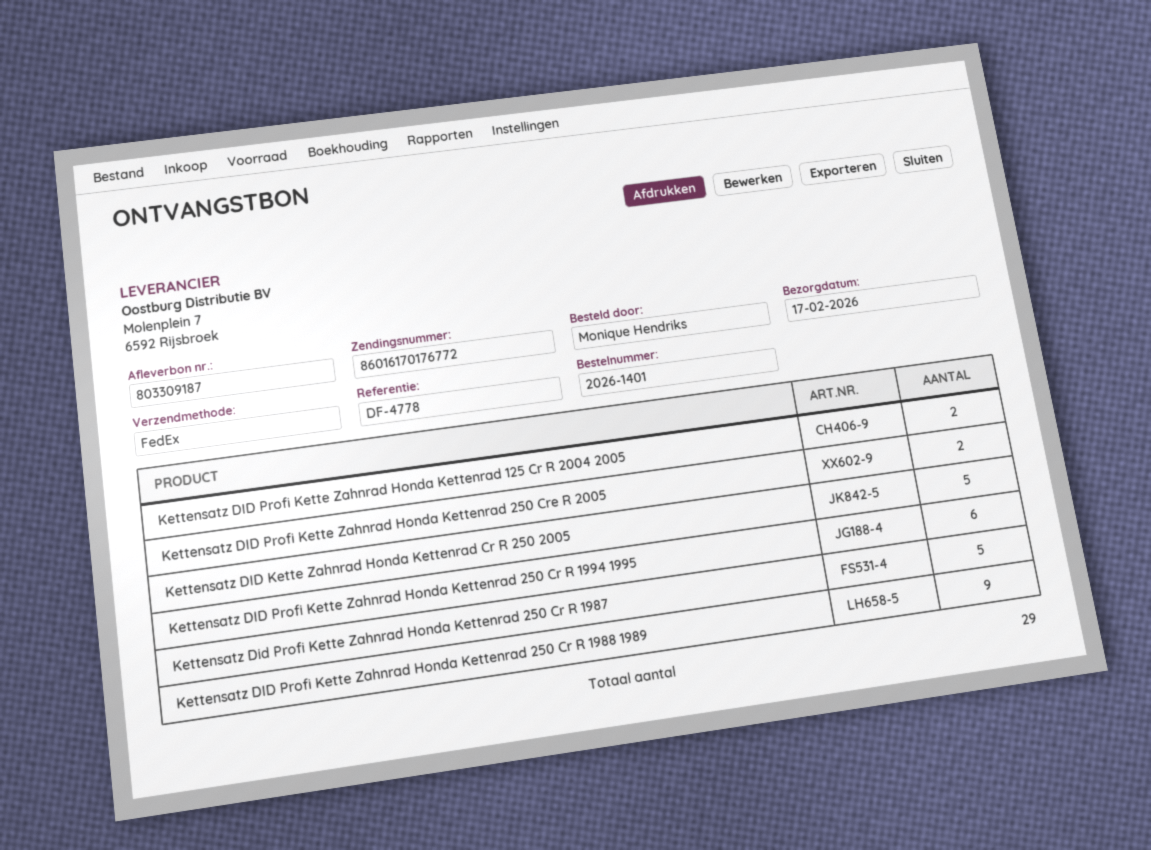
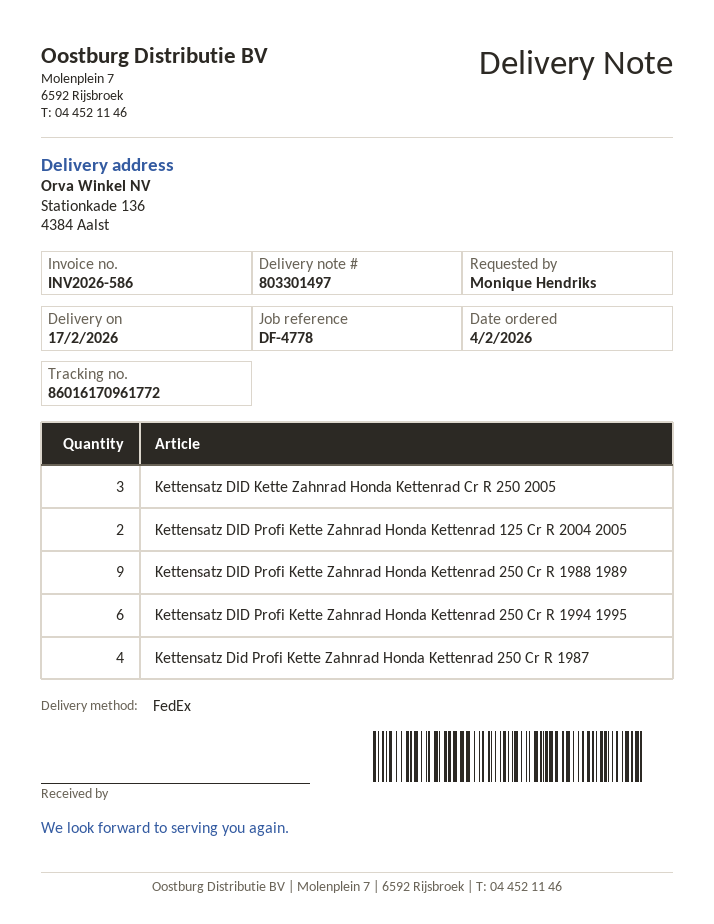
delivery note number: 803309187 -> 803301497
tracking number: 86016170176772 -> 86016170961772
Kettensatz DID Profi Kette Zahnrad Honda Kettenrad 250 Cre R 2005: 2 -> none
Kettensatz DID Kette Zahnrad Honda Kettenrad Cr R 250 2005: 5 -> 3
Kettensatz Did Profi Kette Zahnrad Honda Kettenrad 250 Cr R 1987: 5 -> 4

